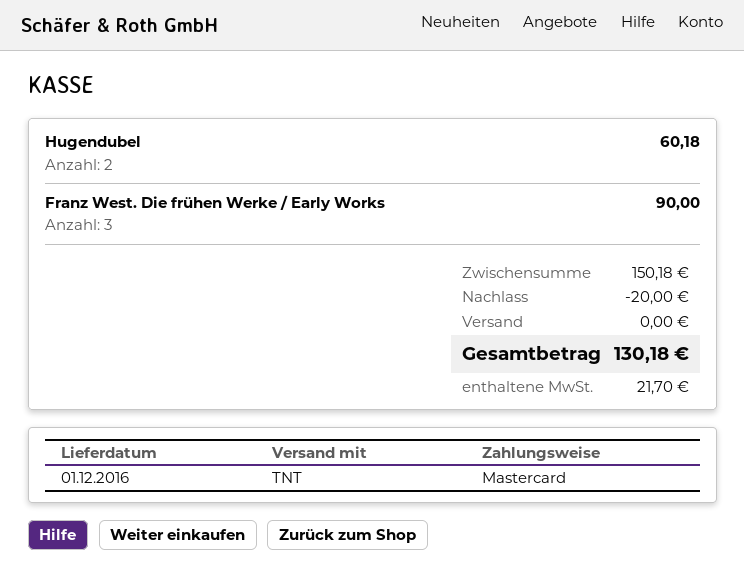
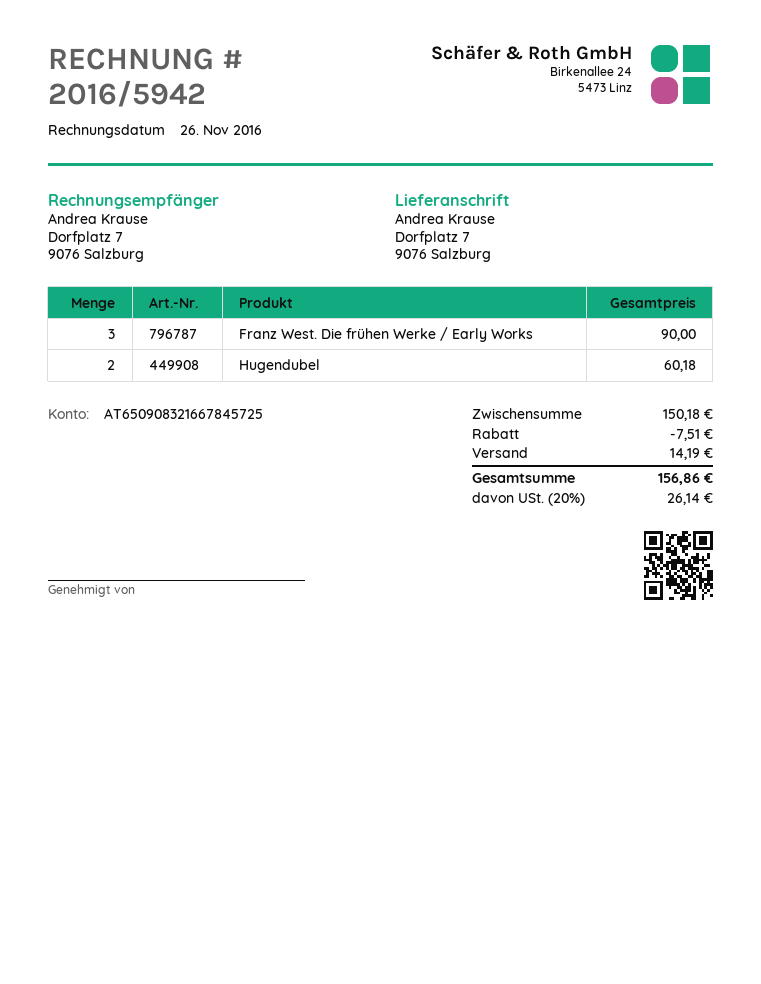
discount: 20.00 -> 7.51
shipping: 0.00 -> 14.19
tax: 21.70 -> 26.14
total: 130.18 -> 156.86

